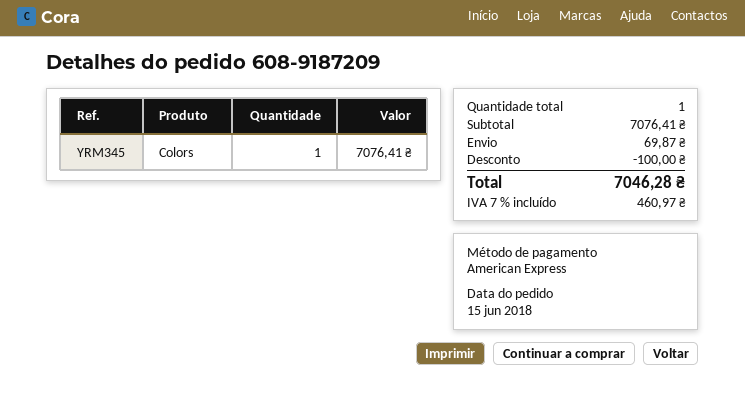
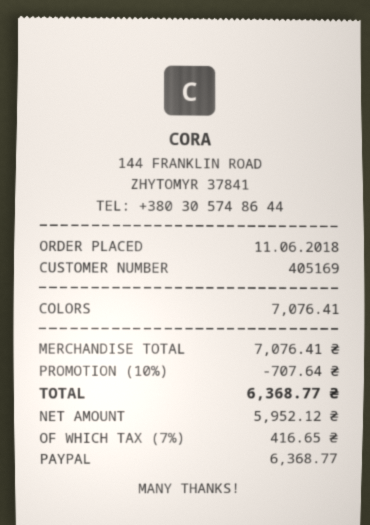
order date: 2018-06-15 -> 2018-06-11
payment method: American Express -> PayPal
discount: 100.00 -> 707.64
shipping: 69.87 -> none
tax: 7% = 460.97 -> 7% = 416.65
total: 7046.28 -> 6368.77

